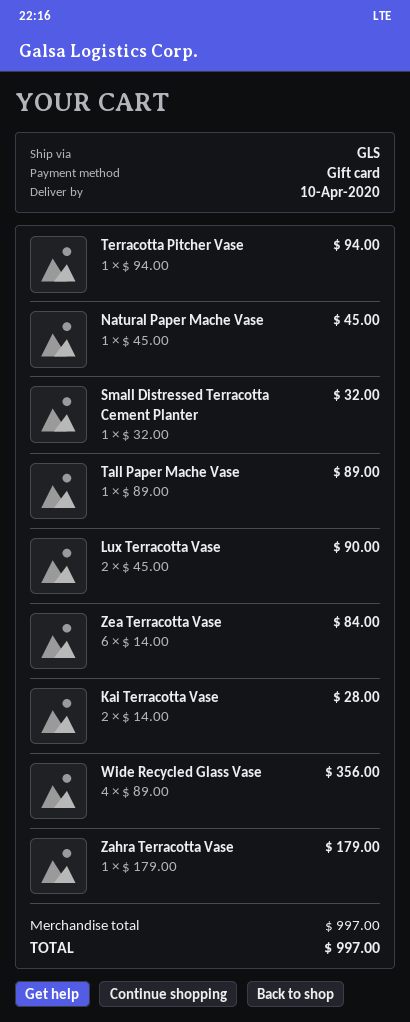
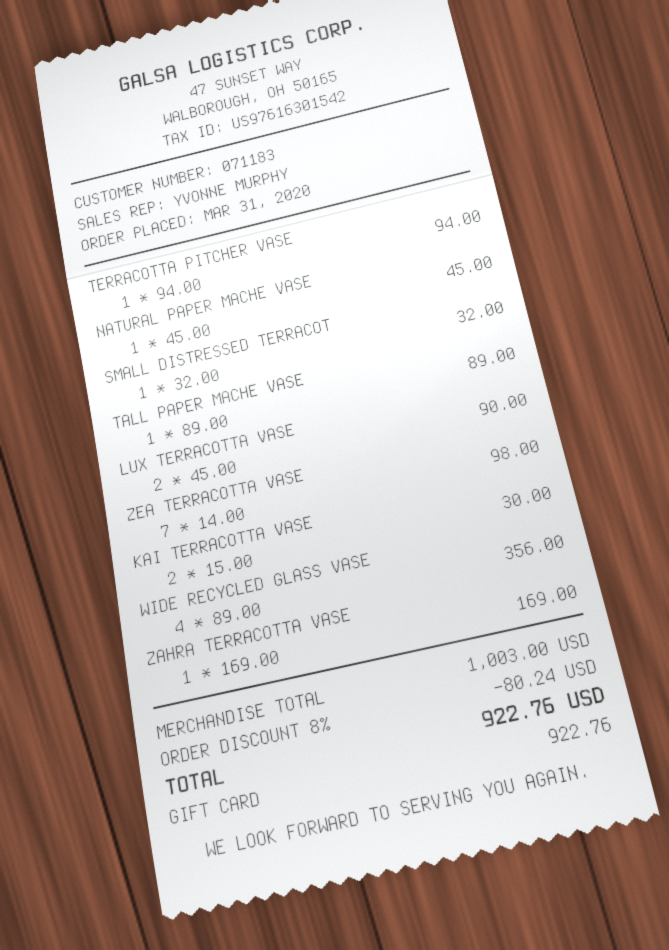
Zea Terracotta Vase: 6 x 14.00 = 84.00 -> 7 x 14.00 = 98.00
Kai Terracotta Vase: 2 x 14.00 = 28.00 -> 2 x 15.00 = 30.00
Zahra Terracotta Vase: 1 x 179.00 = 179.00 -> 1 x 169.00 = 169.00
subtotal: 997.00 -> 1003.00
discount: none -> 8% = 80.24
total: 997.00 -> 922.76

